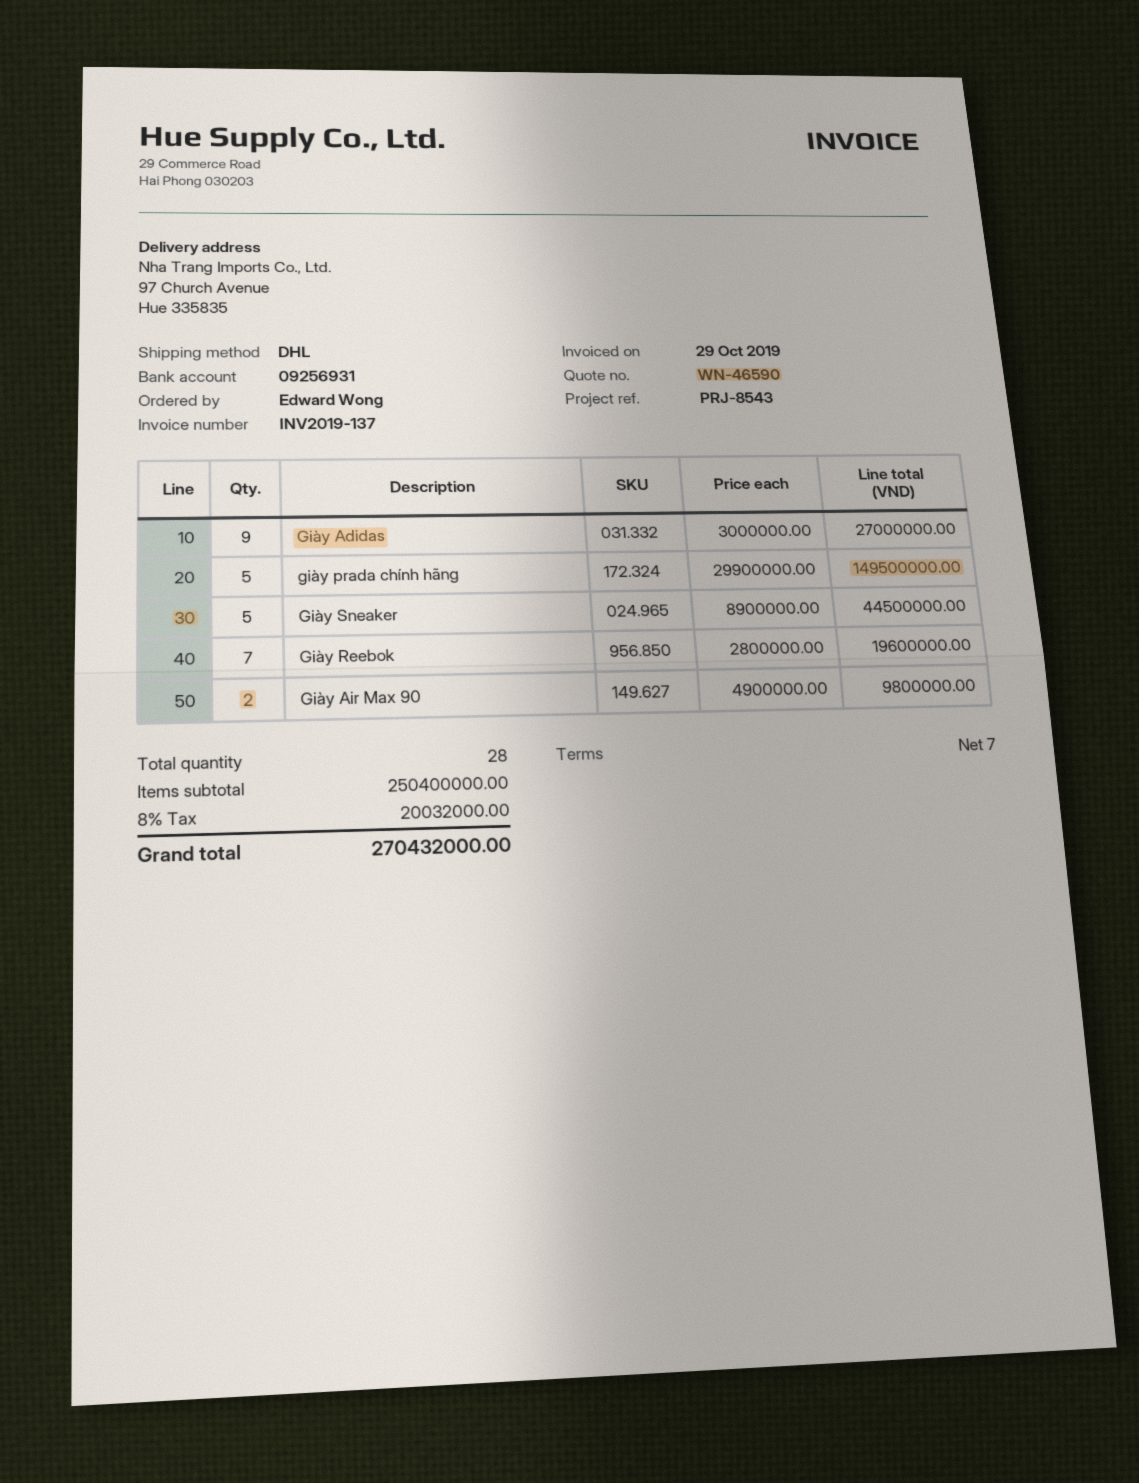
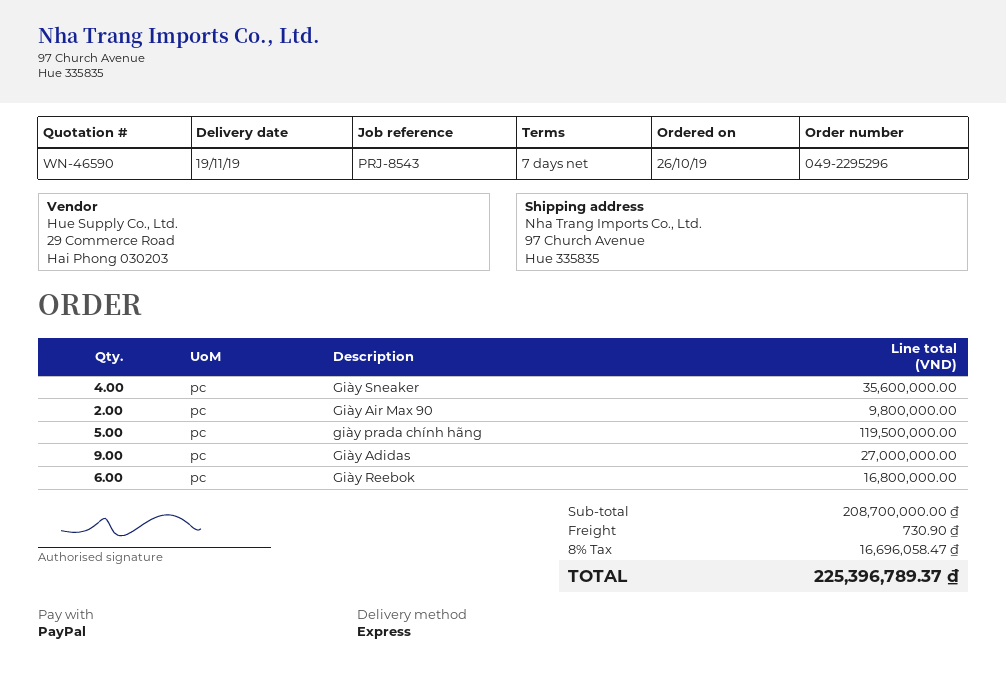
shipping method: DHL -> express
giày prada chính hãng: 5 for 149500000.00 -> 5 for 119500000.00
Giày Sneaker: 5 for 44500000.00 -> 4 for 35600000.00
Giày Reebok: 7 for 19600000.00 -> 6 for 16800000.00
subtotal: 250400000.00 -> 208700000.00
shipping: none -> 730.90
tax: 8% = 20032000.00 -> 8% = 16696058.47
total: 270432000.00 -> 225396789.37

